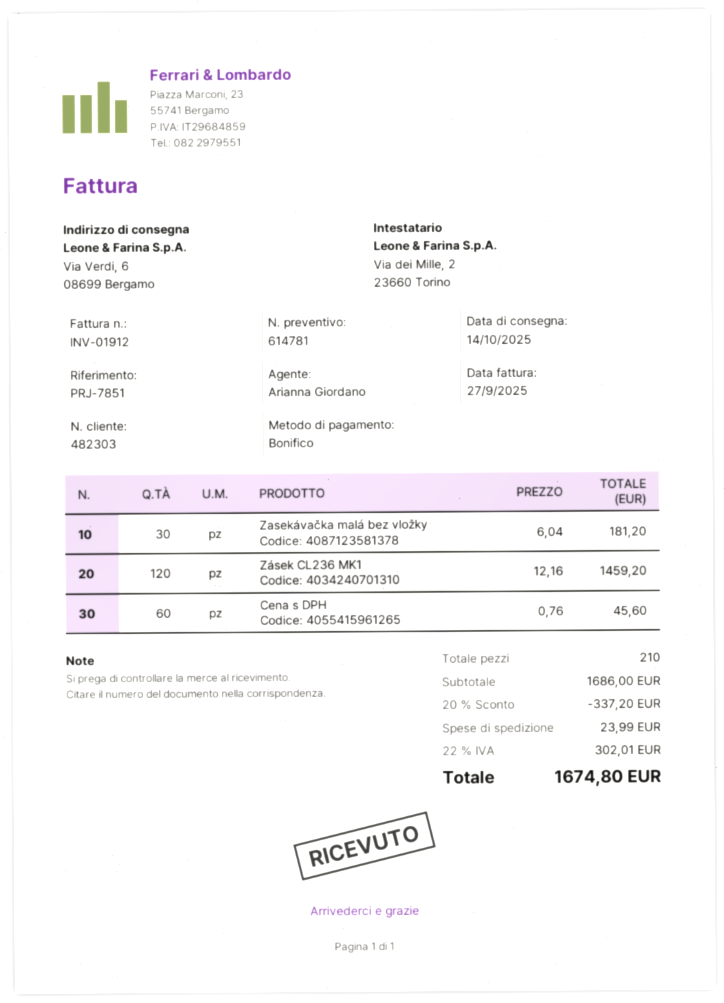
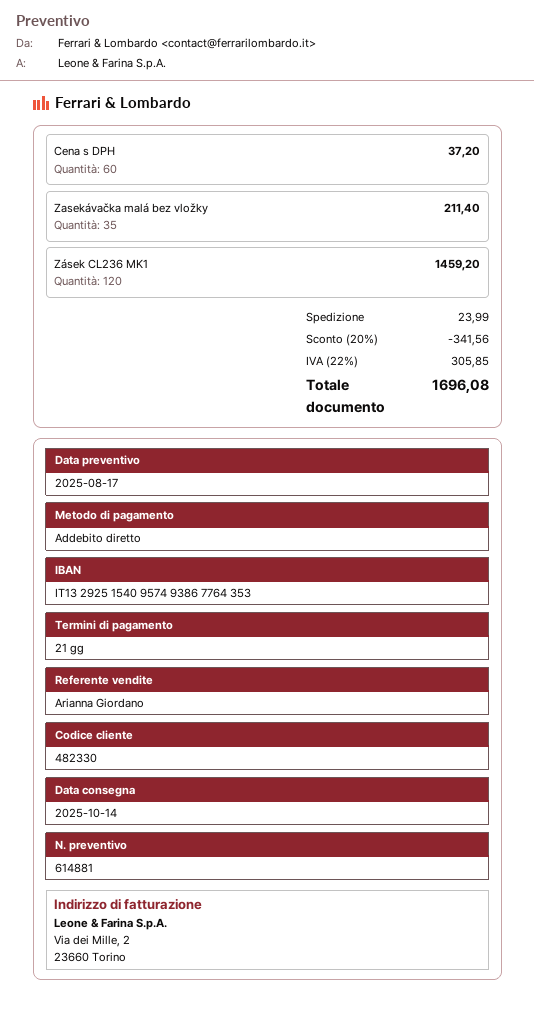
quote number: 614781 -> 614881
customer number: 482303 -> 482330
payment method: bank transfer -> direct debit
Zasekávačka malá bez vložky: 30 for 181.20 -> 35 for 211.40
Cena s DPH: 60 for 45.60 -> 60 for 37.20
discount: 20% = 337.20 -> 20% = 341.56
tax: 22% = 302.01 -> 22% = 305.85
total: 1674.80 -> 1696.08

